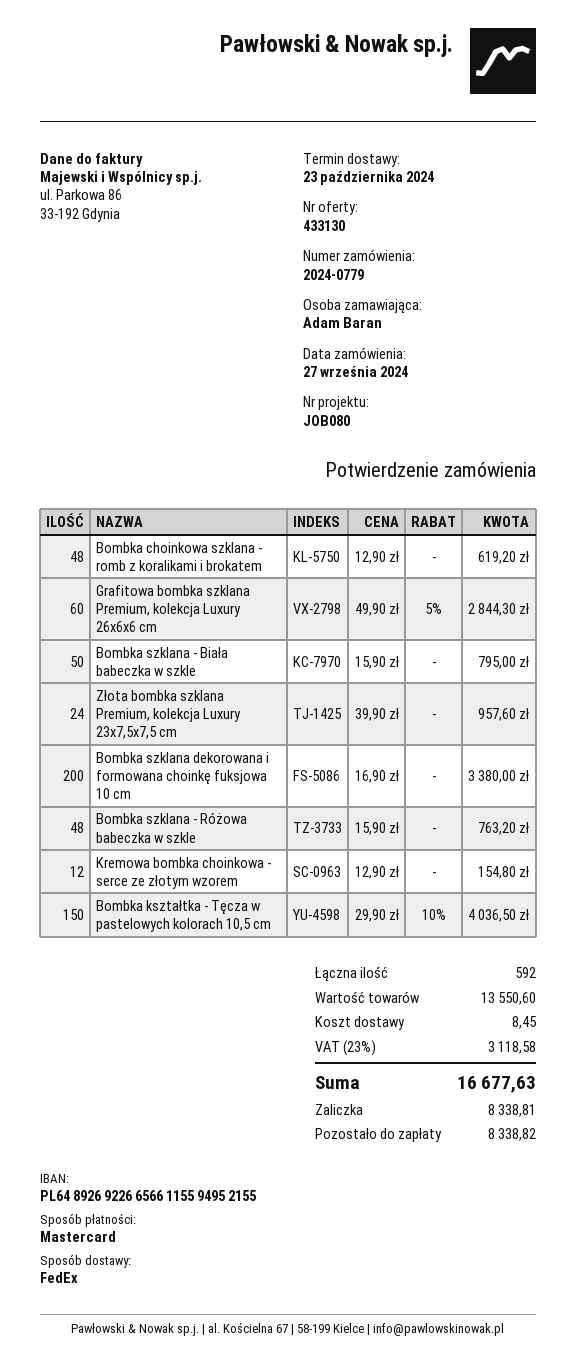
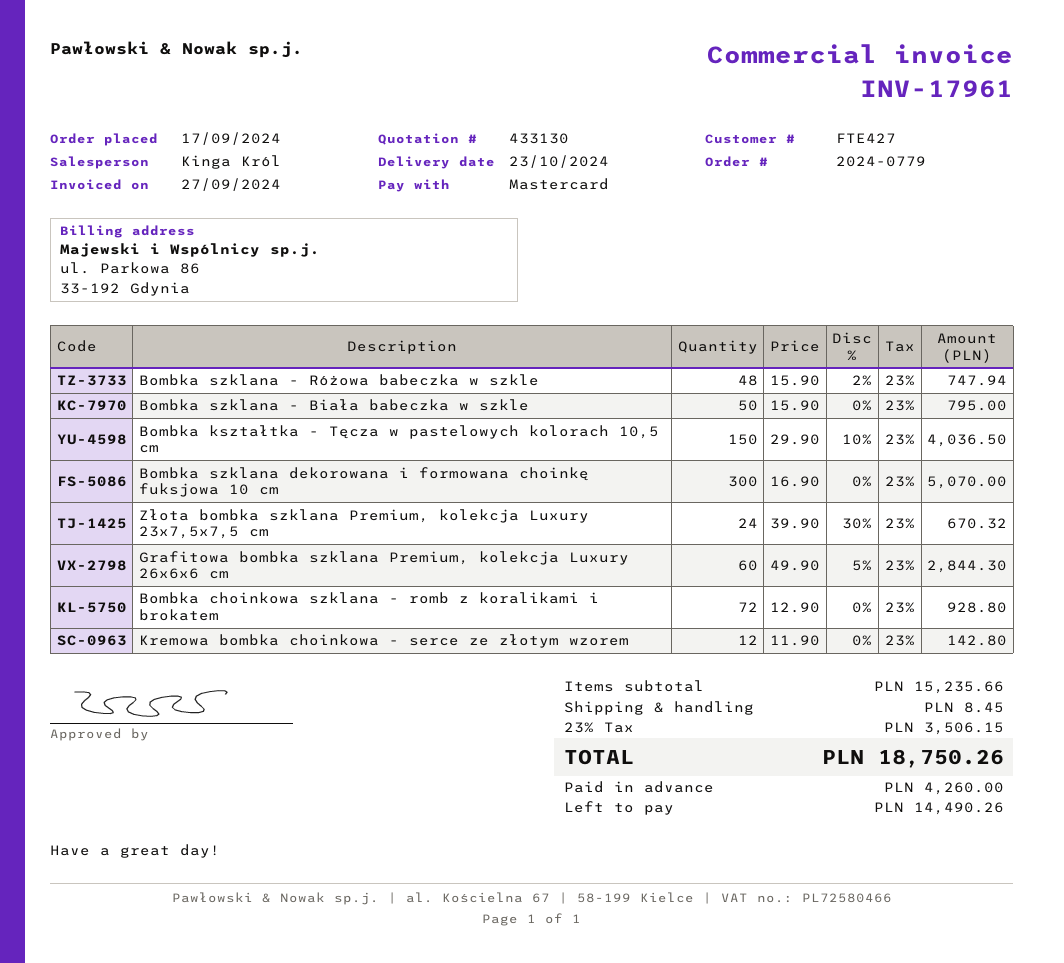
order date: 2024-09-27 -> 2024-09-17
Bombka choinkowa szklana - romb z koralikami i brokatem: 48 x 12.90 = 619.20 -> 72 x 12.90 = 928.80
Złota bombka szklana Premium, kolekcja Luxury 23x7,5x7,5 cm: 24 x 39.90 = 957.60 -> 24 x 39.90 - 30% = 670.32
Bombka szklana dekorowana i formowana choinkę fuksjowa 10 cm: 200 x 16.90 = 3380.00 -> 300 x 16.90 = 5070.00
Bombka szklana - Różowa babeczka w szkle: 48 x 15.90 = 763.20 -> 48 x 15.90 - 2% = 747.94
Kremowa bombka choinkowa - serce ze złotym wzorem: 12 x 12.90 = 154.80 -> 12 x 11.90 = 142.80
subtotal: 13550.60 -> 15235.66
tax: 23% = 3118.58 -> 23% = 3506.15
total: 16677.63 -> 18750.26
deposit: 8338.81 -> 4260.00
balance: 8338.82 -> 14490.26

